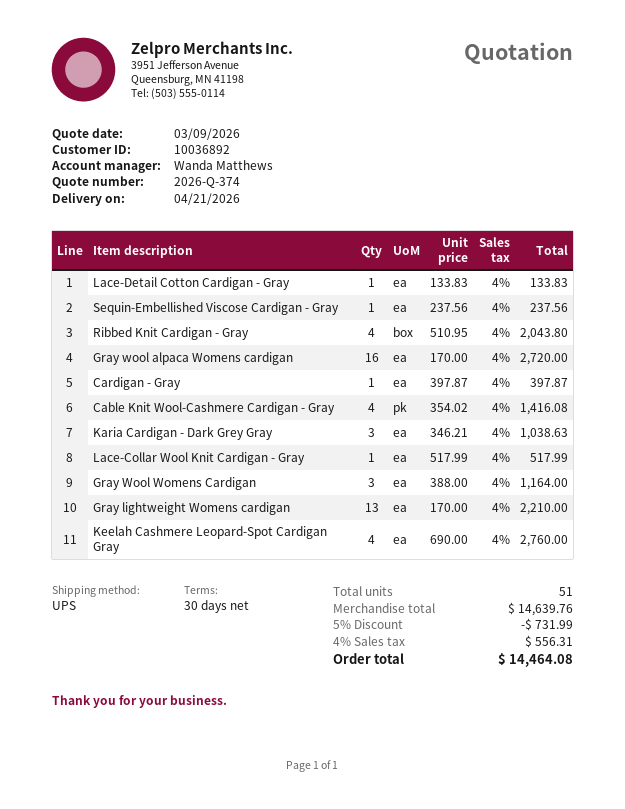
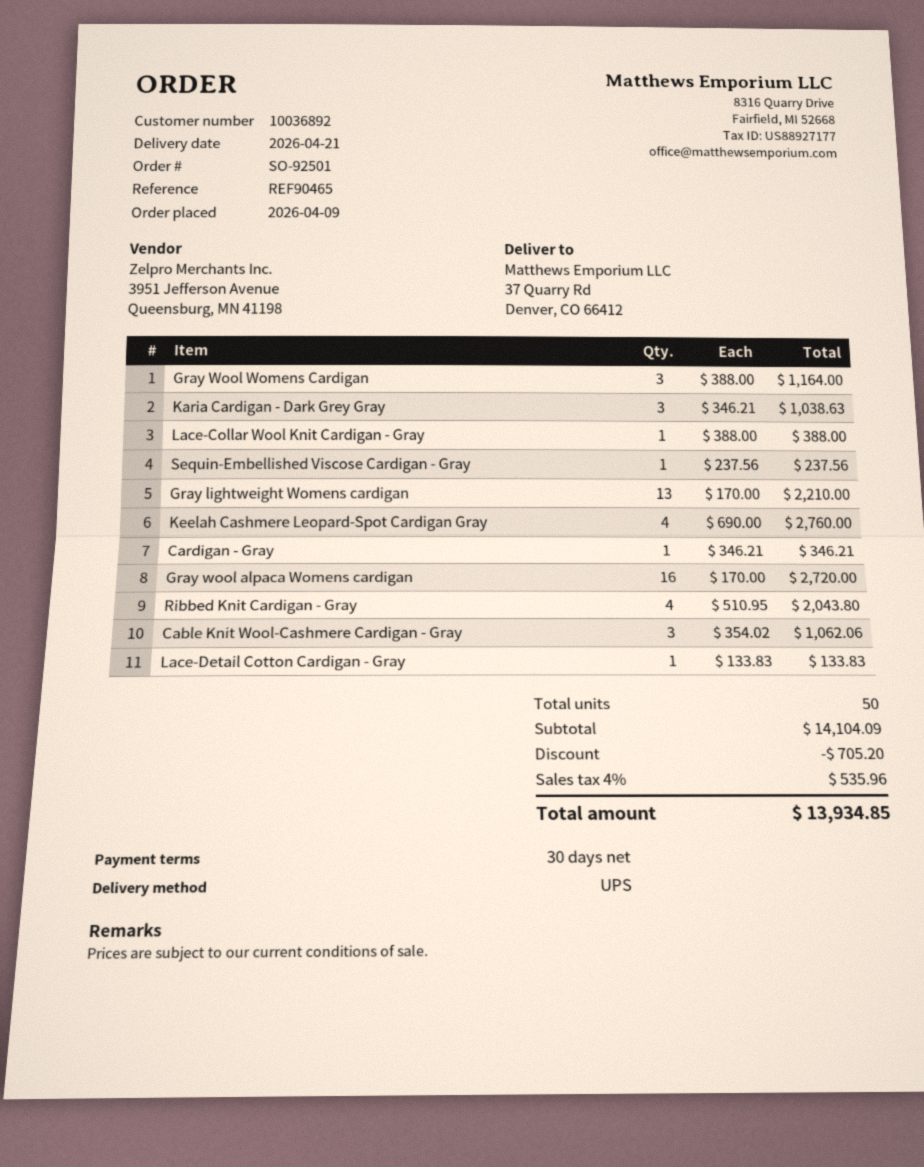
Cardigan - Gray: 1 x 397.87 = 397.87 -> 1 x 346.21 = 346.21
Cable Knit Wool-Cashmere Cardigan - Gray: 4 x 354.02 = 1416.08 -> 3 x 354.02 = 1062.06
Lace-Collar Wool Knit Cardigan - Gray: 1 x 517.99 = 517.99 -> 1 x 388.00 = 388.00
total quantity: 51 -> 50
subtotal: 14639.76 -> 14104.09
discount: 731.99 -> 705.20
tax: 4% = 556.31 -> 4% = 535.96
total: 14464.08 -> 13934.85

